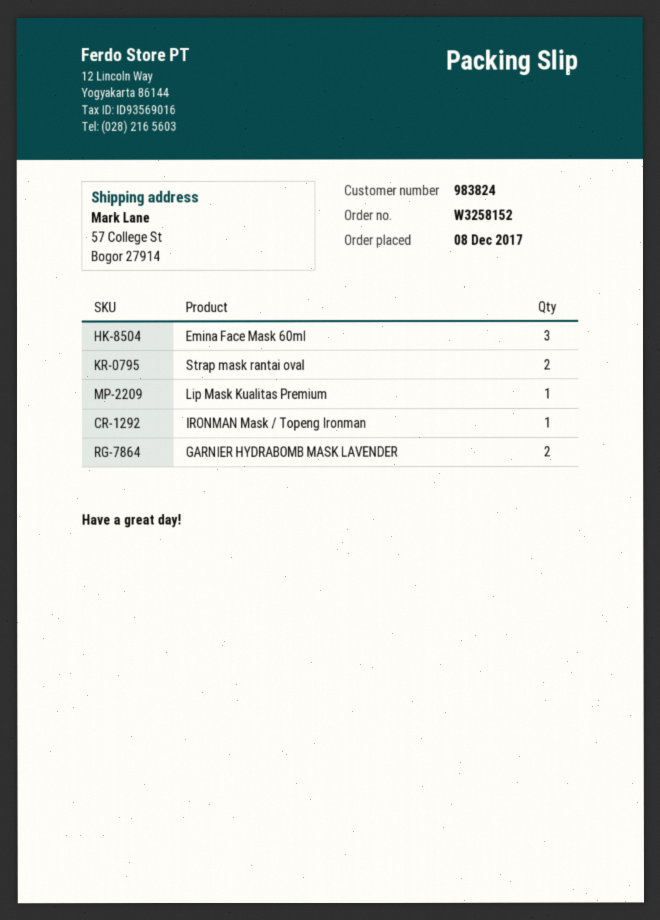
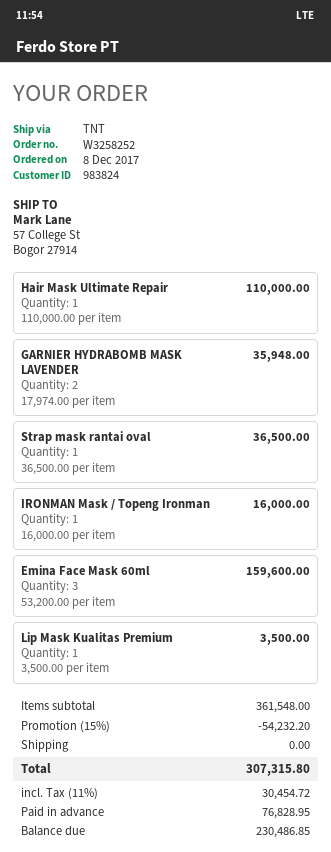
order number: W3258152 -> W3258252
Strap mask rantai oval: 2 -> 1
Hair Mask Ultimate Repair: none -> 1

